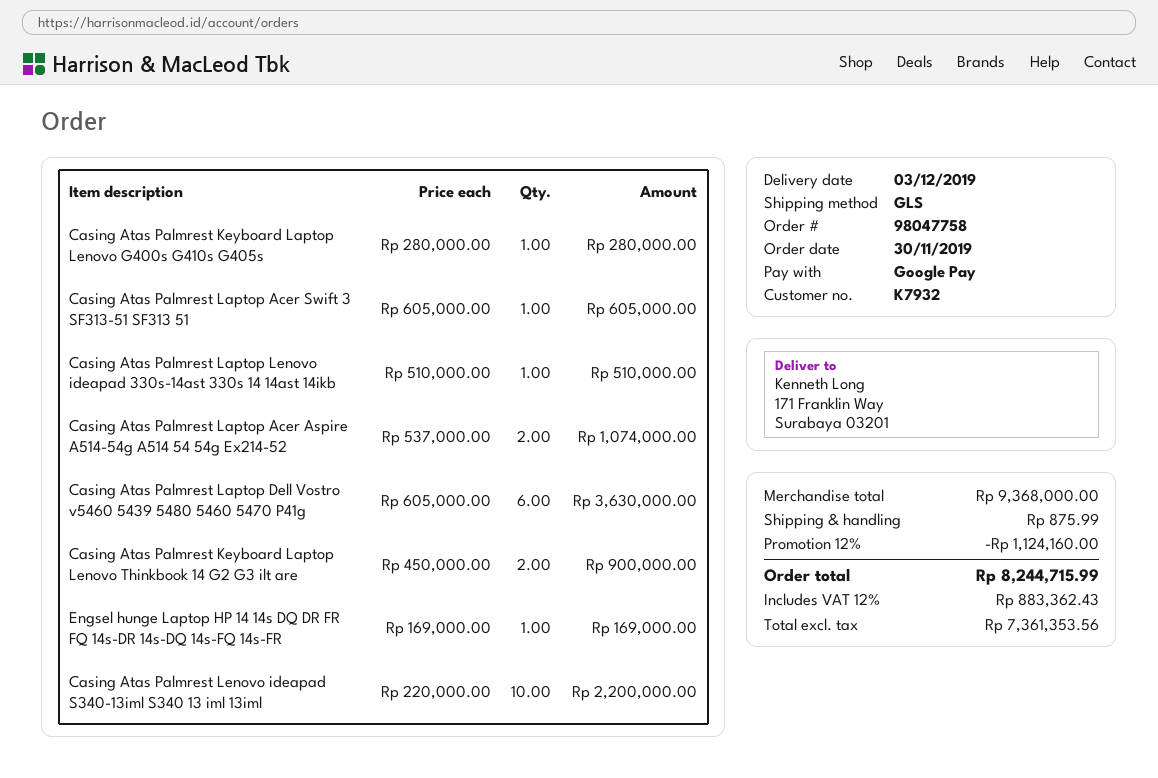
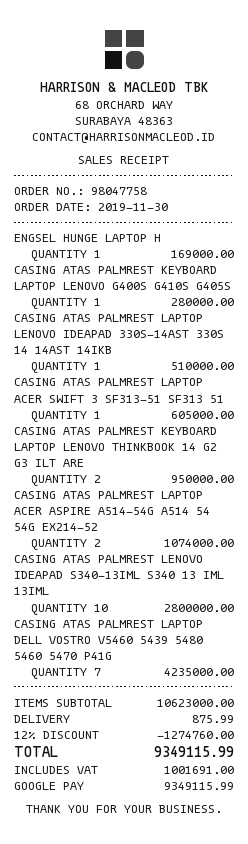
Casing Atas Palmrest Laptop Dell Vostro v5460 5439 5480 5460 5470 P41g: 6 for 3630000.00 -> 7 for 4235000.00
Casing Atas Palmrest Keyboard Laptop Lenovo Thinkbook 14 G2 G3 ilt are: 2 for 900000.00 -> 2 for 950000.00
Casing Atas Palmrest Lenovo ideapad S340-13iml S340 13 iml 13iml: 10 for 2200000.00 -> 10 for 2800000.00
subtotal: 9368000.00 -> 10623000.00
discount: 12% = 1124160.00 -> 12% = 1274760.00
tax: 883362.43 -> 1001691.00
total: 8244715.99 -> 9349115.99

